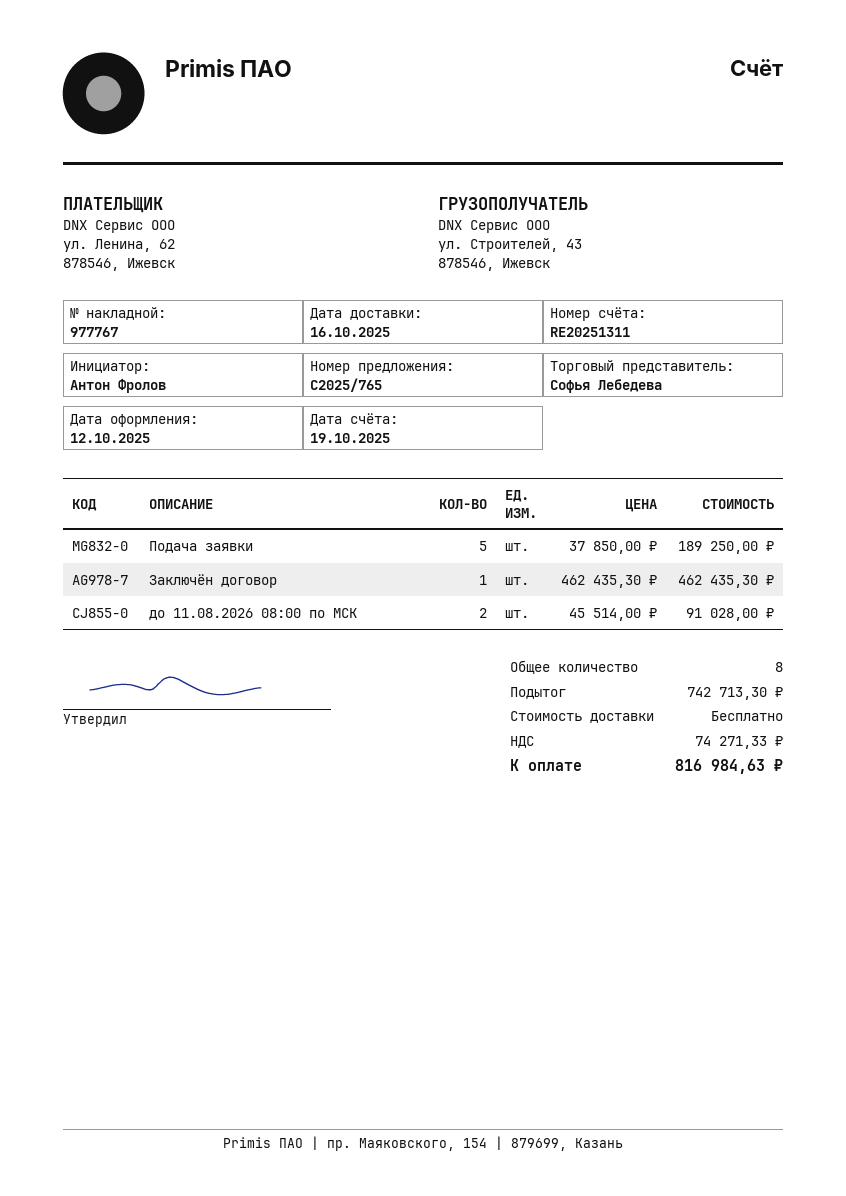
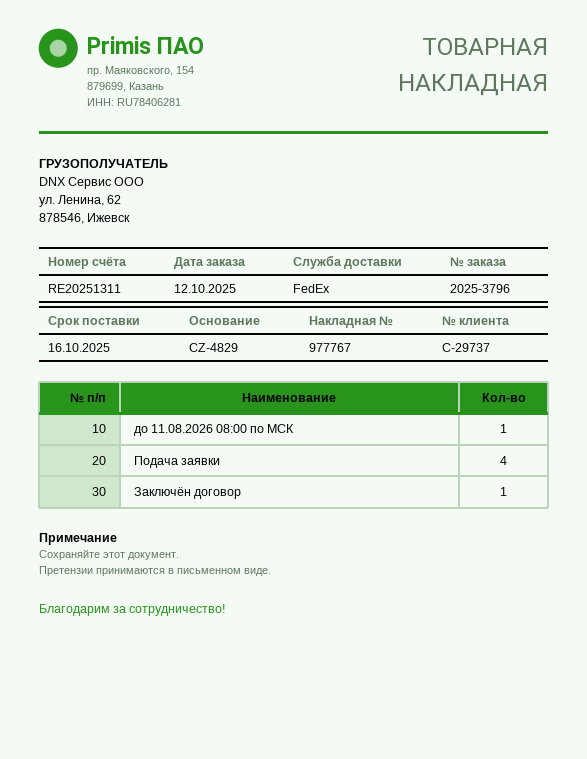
ship to: ул. Строителей, 43, 878546, Ижевск -> ул. Ленина, 62, 878546, Ижевск
Подача заявки: 5 -> 4
до 11.08.2026 08:00 по МСК: 2 -> 1

